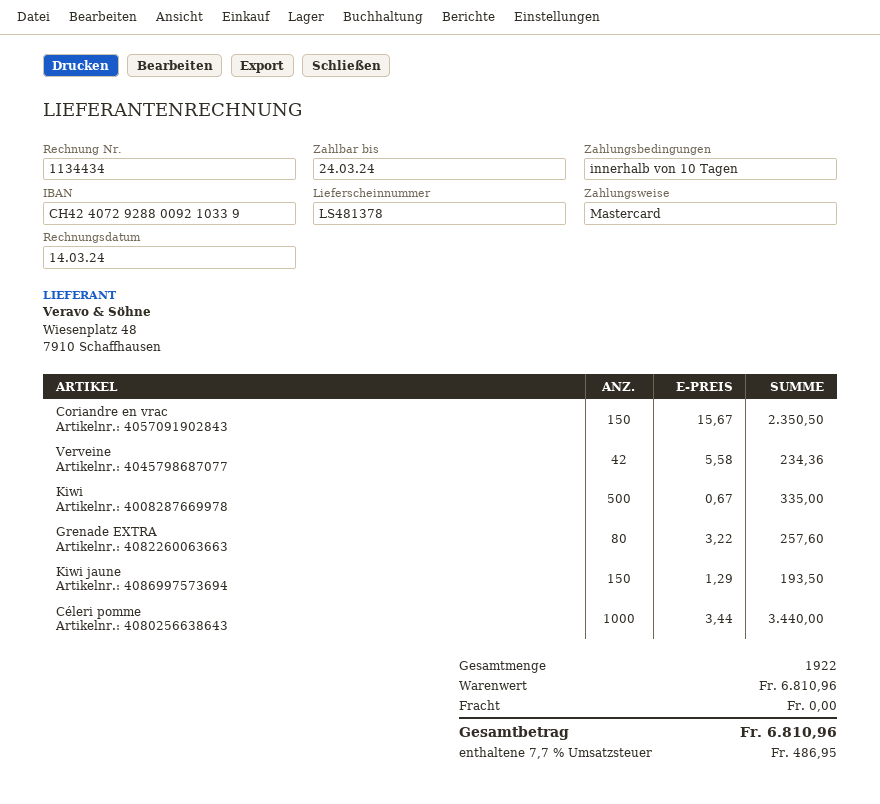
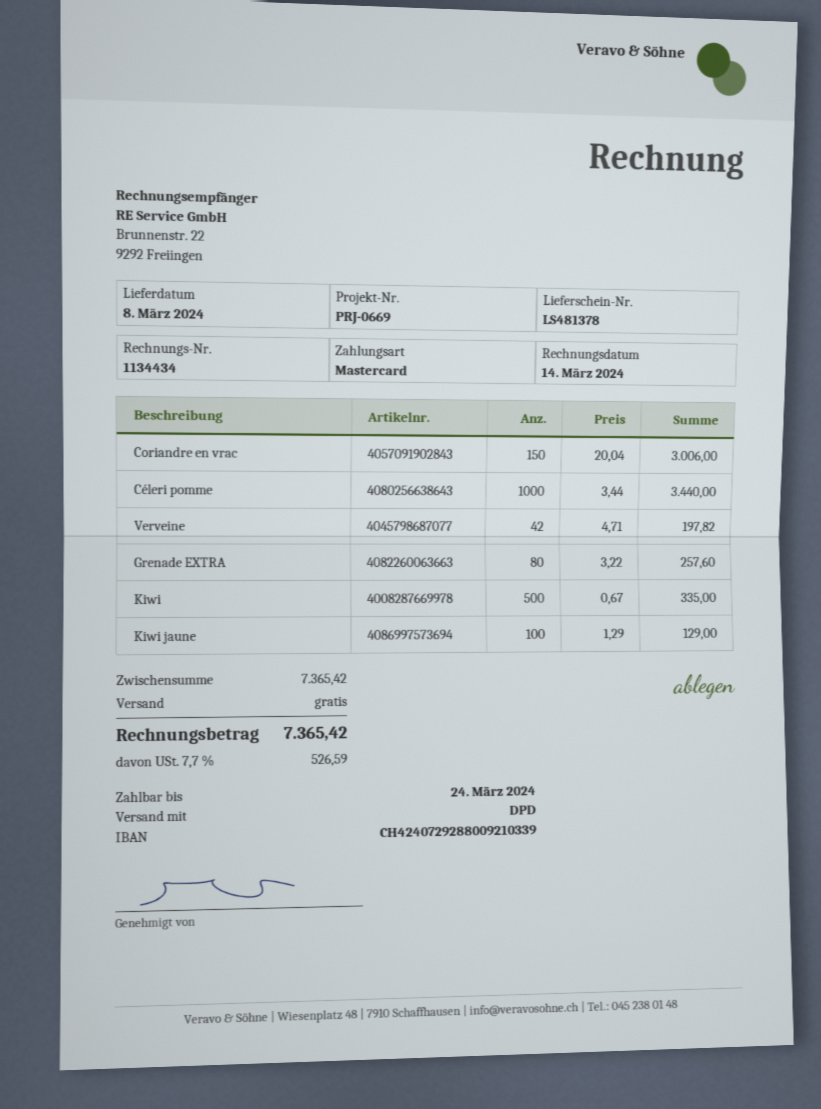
Coriandre en vrac: 150 x 15.67 = 2350.50 -> 150 x 20.04 = 3006.00
Verveine: 42 x 5.58 = 234.36 -> 42 x 4.71 = 197.82
Kiwi jaune: 150 x 1.29 = 193.50 -> 100 x 1.29 = 129.00
subtotal: 6810.96 -> 7365.42
tax: 7.7% = 486.95 -> 7.7% = 526.59
total: 6810.96 -> 7365.42

